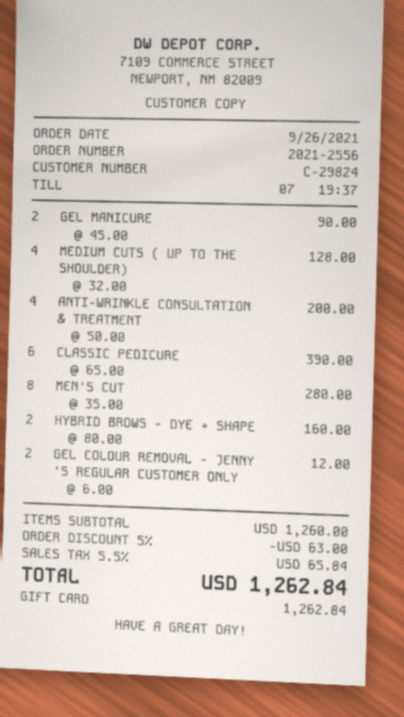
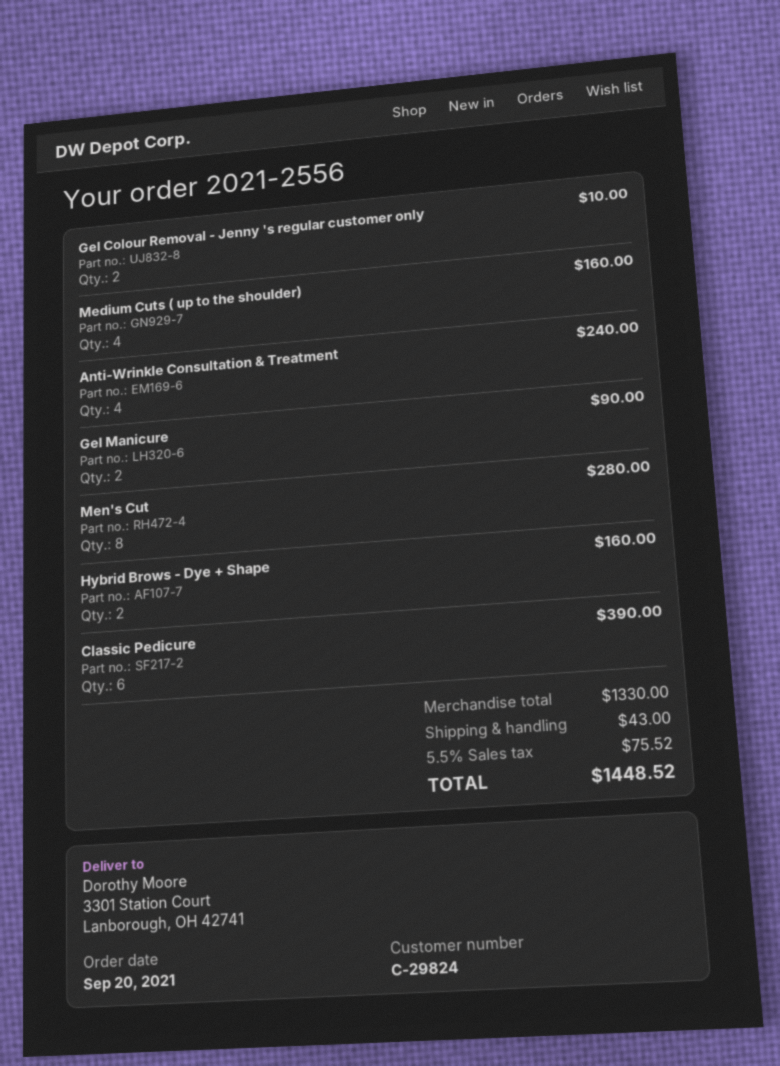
order date: 2021-09-26 -> 2021-09-20
MEDIUM CUTS ( UP TO THE SHOULDER): 4 for 128.00 -> 4 for 160.00
ANTI-WRINKLE CONSULTATION & TREATMENT: 4 for 200.00 -> 4 for 240.00
GEL COLOUR REMOVAL - JENNY 'S REGULAR CUSTOMER ONLY: 2 for 12.00 -> 2 for 10.00
subtotal: 1260.00 -> 1330.00
discount: 5% = 63.00 -> none
shipping: none -> 43.00
tax: 5.5% = 65.84 -> 5.5% = 75.52
total: 1262.84 -> 1448.52

